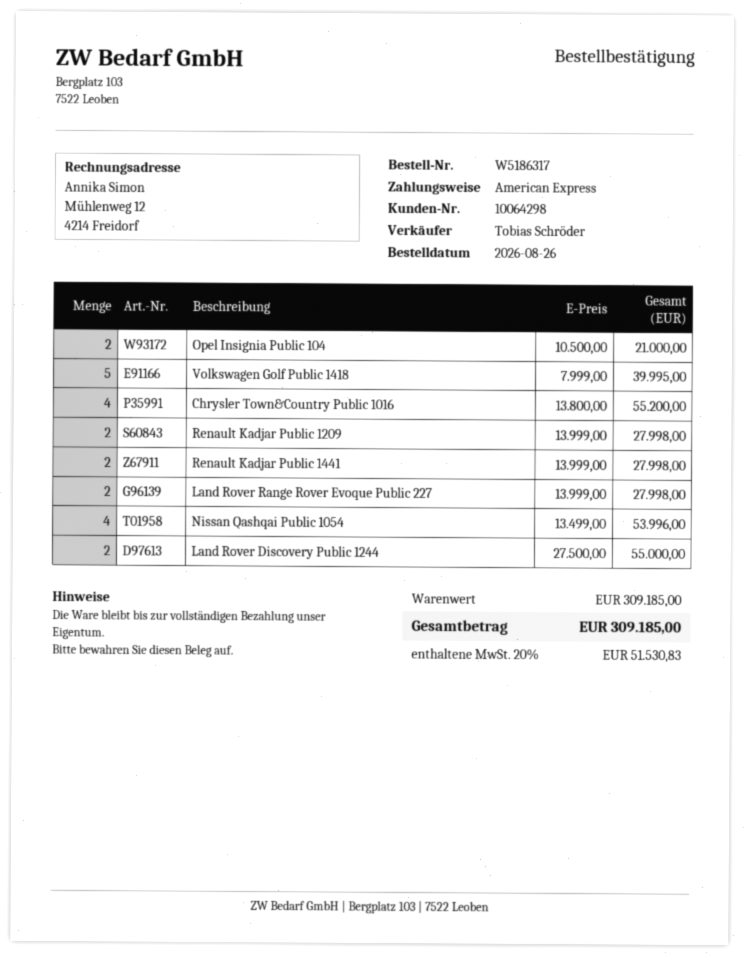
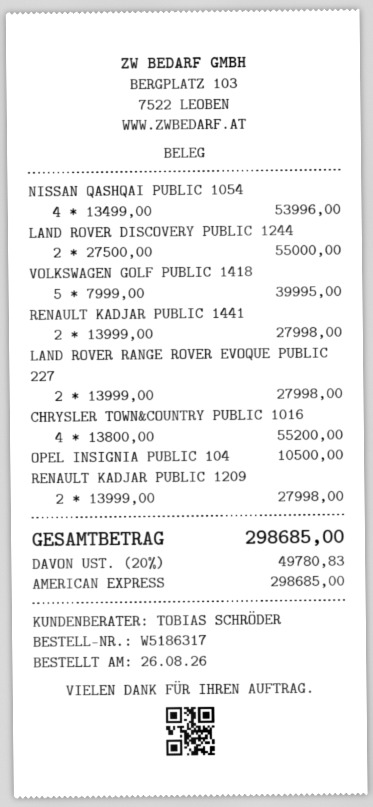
Opel Insignia Public 104: 2 x 10500.00 = 21000.00 -> 1 x 10500.00 = 10500.00
tax: 20% = 51530.83 -> 20% = 49780.83
total: 309185.00 -> 298685.00

